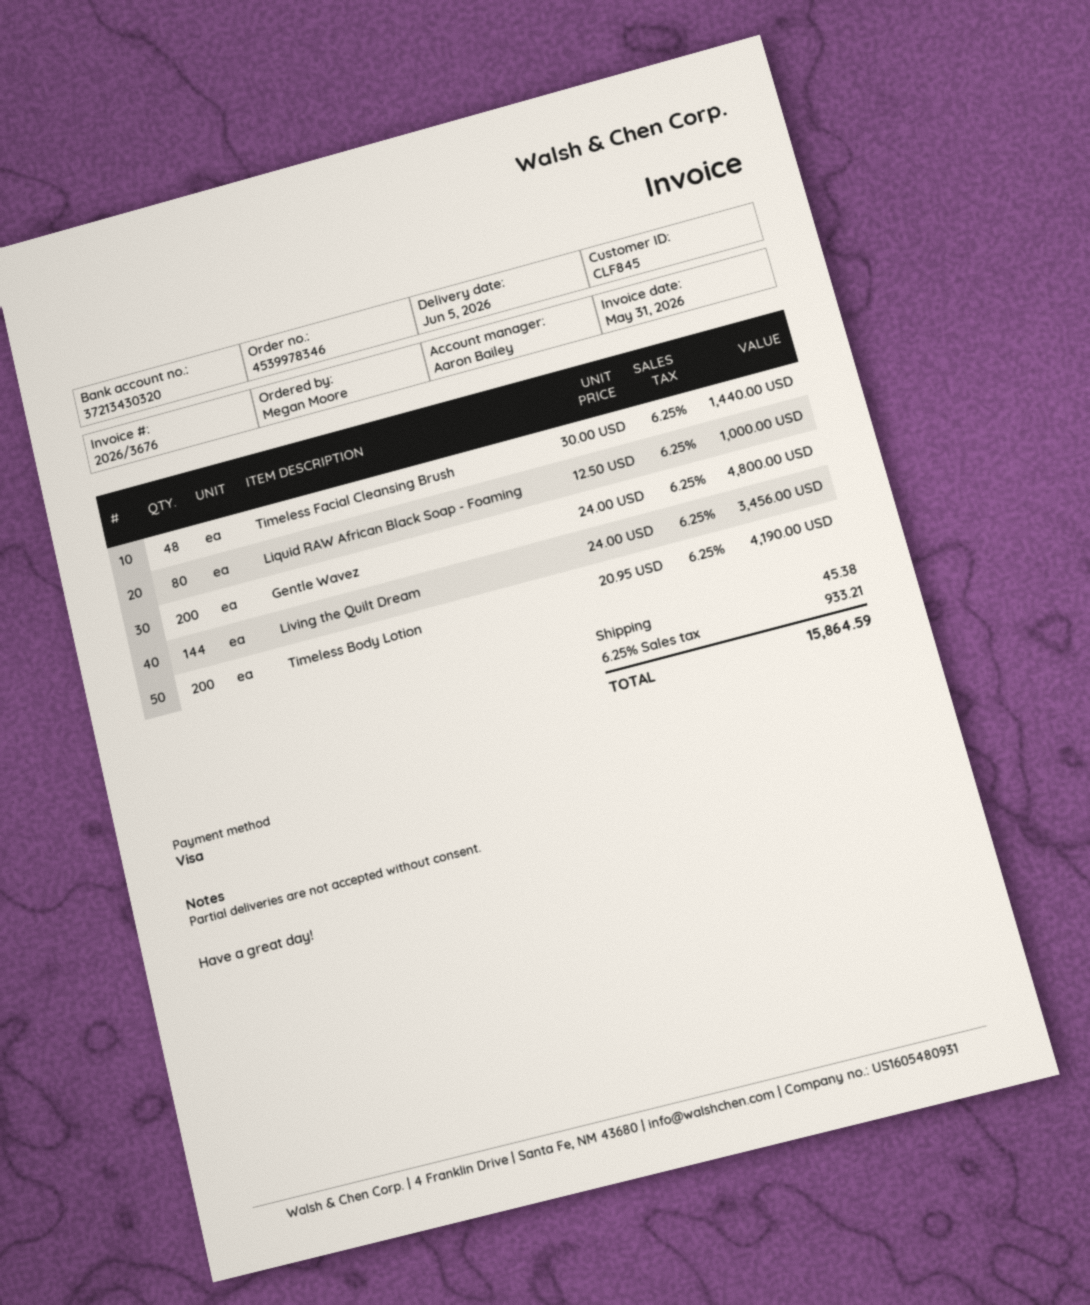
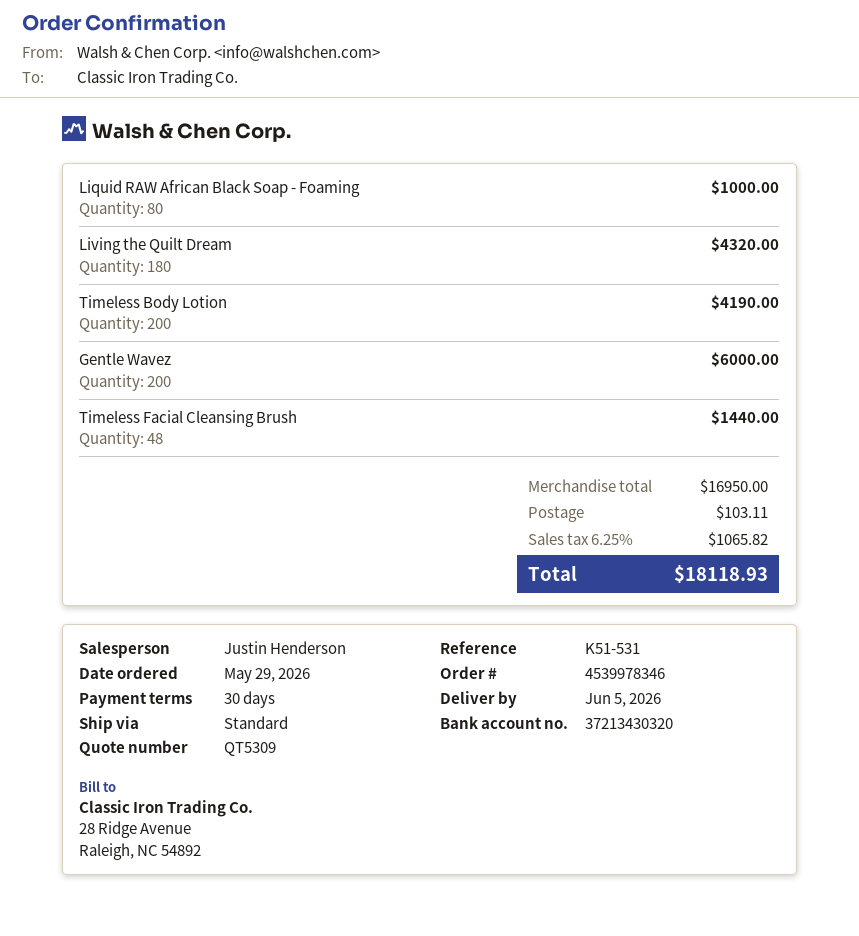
sales rep: Aaron Bailey -> Justin Henderson
Gentle Wavez: 200 for 4800.00 -> 200 for 6000.00
Living the Quilt Dream: 144 for 3456.00 -> 180 for 4320.00
shipping: 45.38 -> 103.11
tax: 6.25% = 933.21 -> 6.25% = 1065.82
total: 15864.59 -> 18118.93

